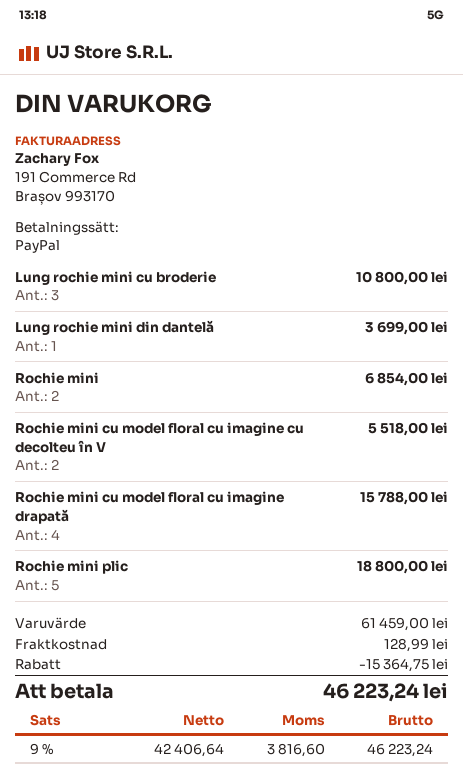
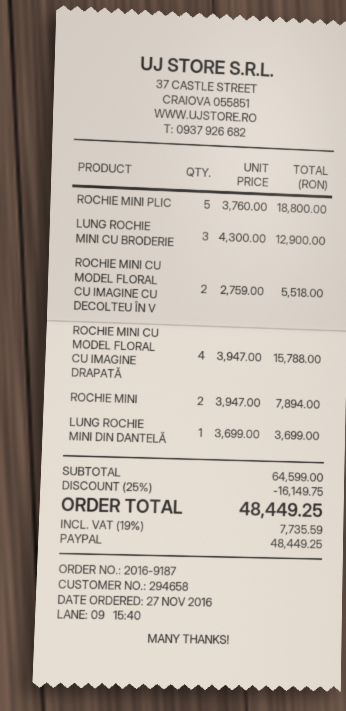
Lung rochie mini cu broderie: 3 for 10800.00 -> 3 for 12900.00
Rochie mini: 2 for 6854.00 -> 2 for 7894.00
subtotal: 61459.00 -> 64599.00
discount: 15364.75 -> 16149.75
shipping: 128.99 -> none
tax: 9% = 3816.60 -> 19% = 7735.59
total: 46223.24 -> 48449.25

